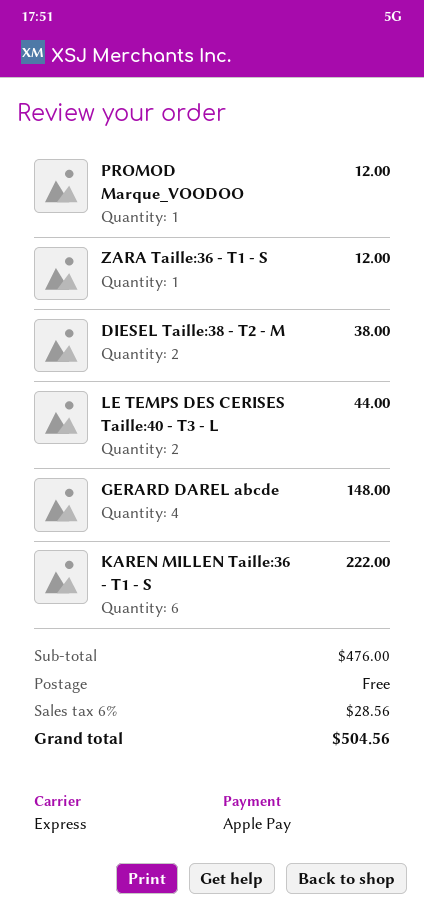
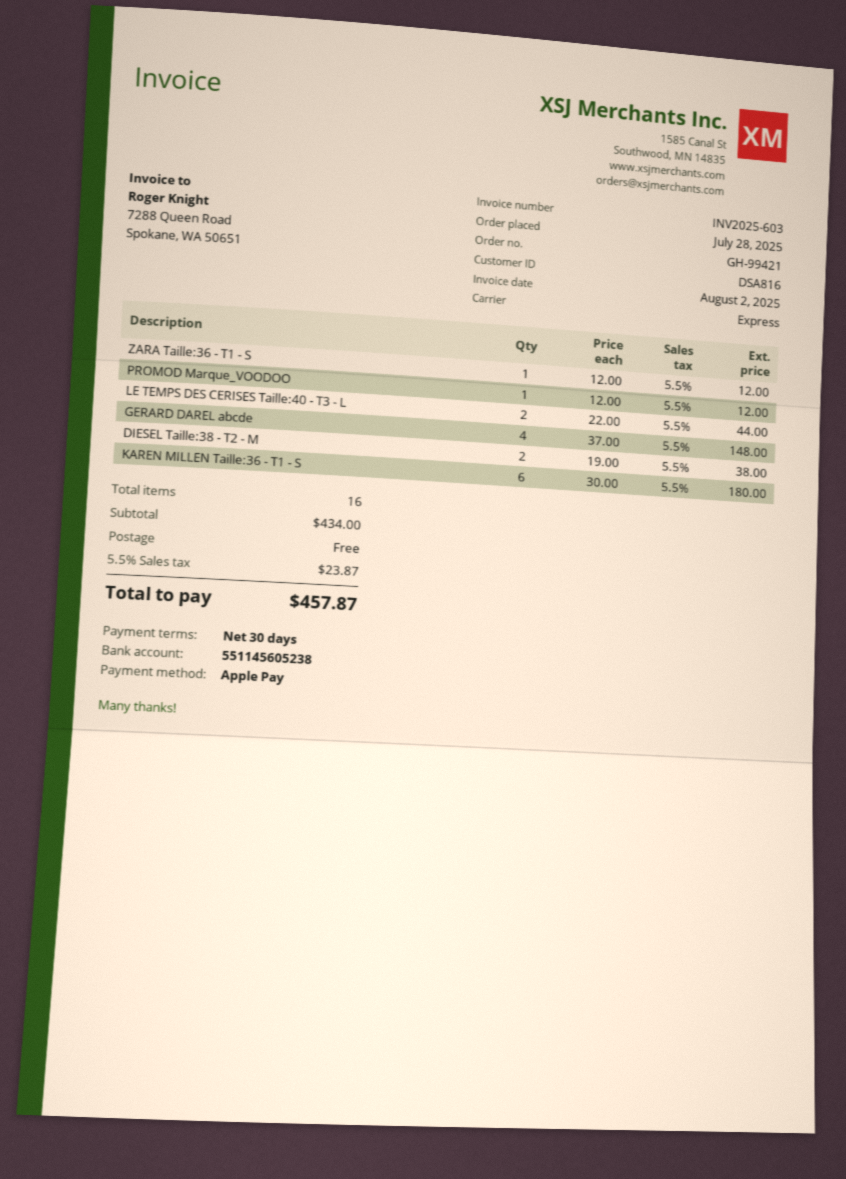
KAREN MILLEN Taille:36 - T1 - S: 6 for 222.00 -> 6 for 180.00
subtotal: 476.00 -> 434.00
tax: 6% = 28.56 -> 5.5% = 23.87
total: 504.56 -> 457.87

